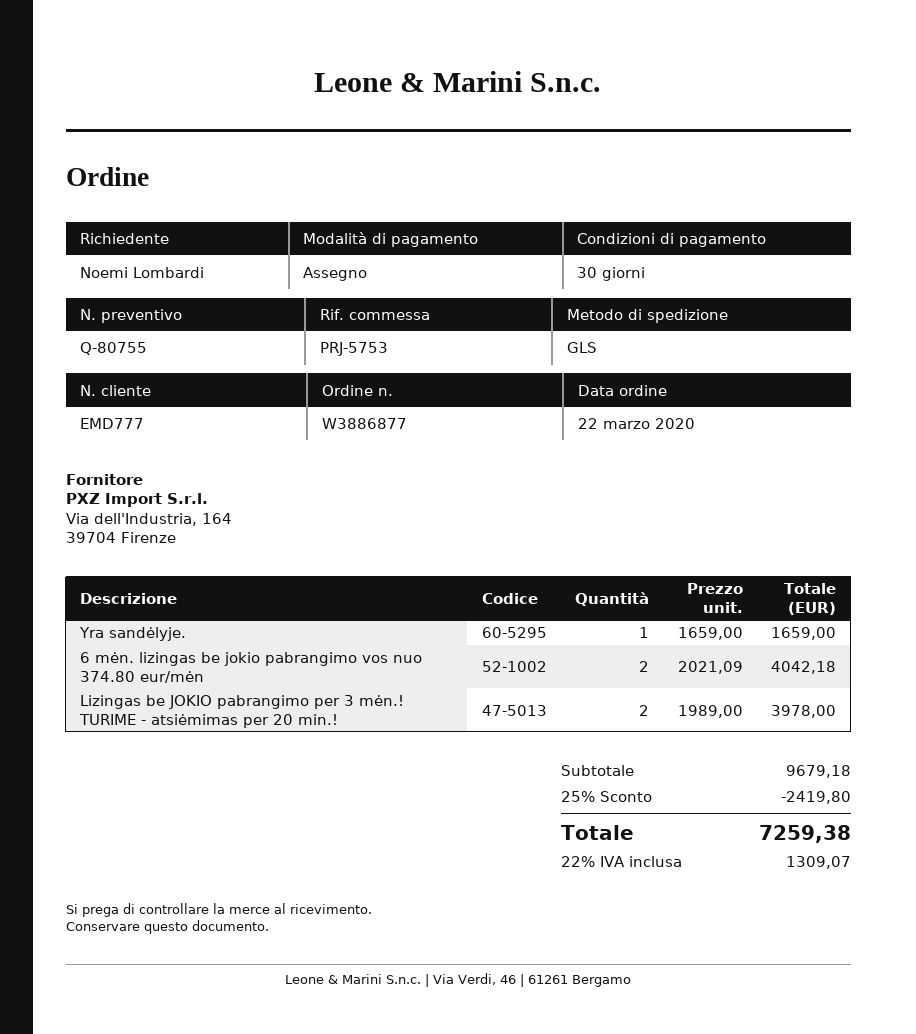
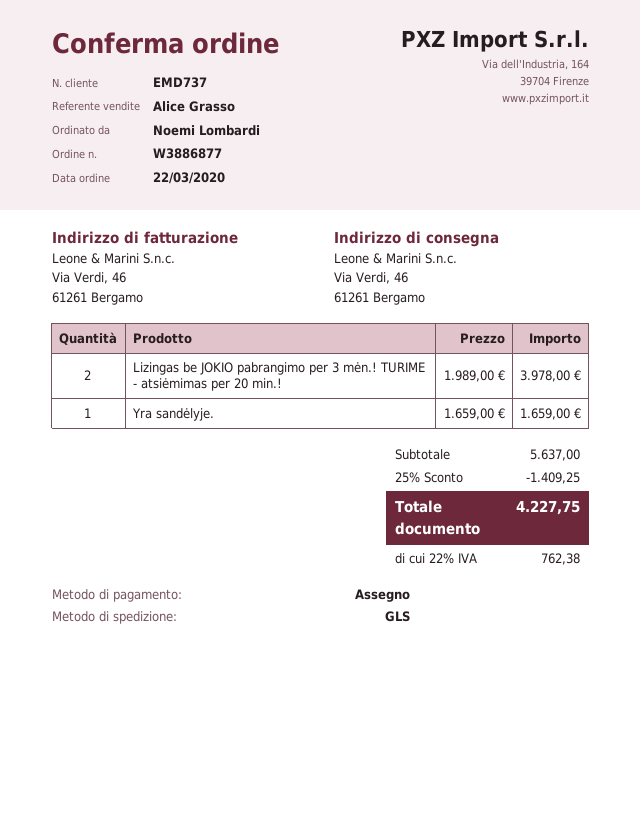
customer number: EMD777 -> EMD737
6 mėn. lizingas be jokio pabrangimo vos nuo 374.80 eur/mėn: 2 x 2021.09 = 4042.18 -> none
subtotal: 9679.18 -> 5637.00
discount: 25% = 2419.80 -> 25% = 1409.25
tax: 22% = 1309.07 -> 22% = 762.38
total: 7259.38 -> 4227.75

